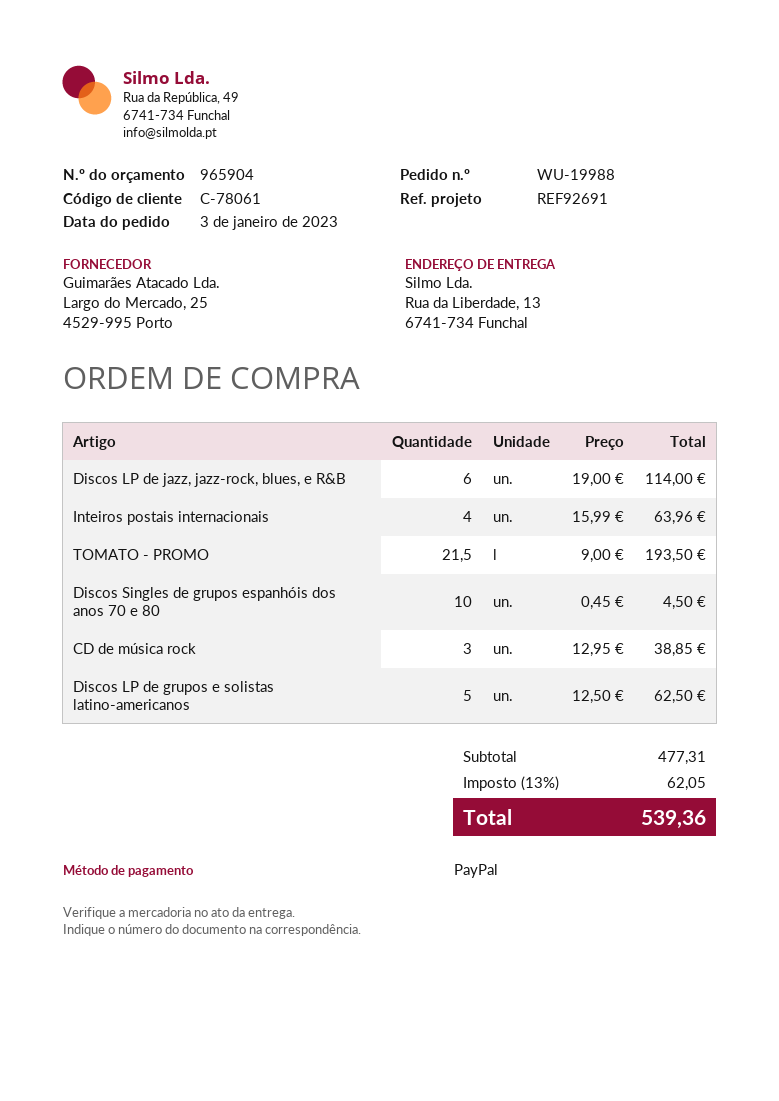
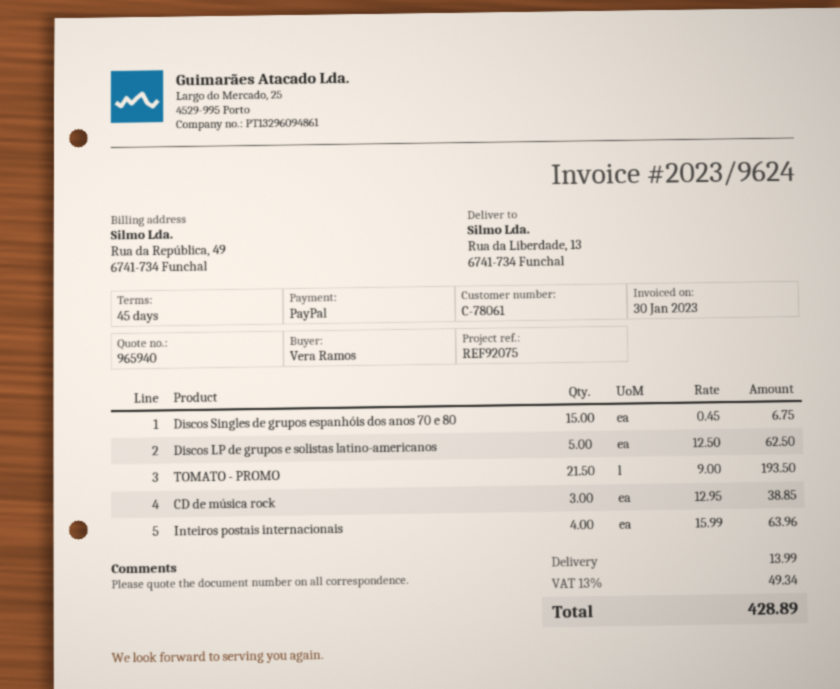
quote number: 965904 -> 965940
reference: REF92691 -> REF92075
Discos LP de jazz, jazz-rock, blues, e R&B: 6 x 19.00 = 114.00 -> none
Discos Singles de grupos espanhóis dos anos 70 e 80: 10 x 0.45 = 4.50 -> 15 x 0.45 = 6.75
shipping: none -> 13.99
tax: 13% = 62.05 -> 13% = 49.34
total: 539.36 -> 428.89

